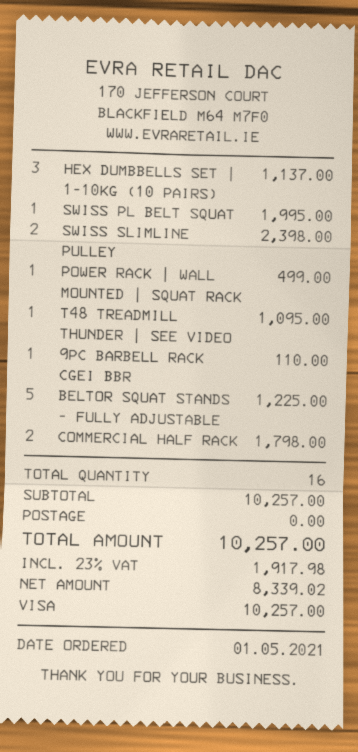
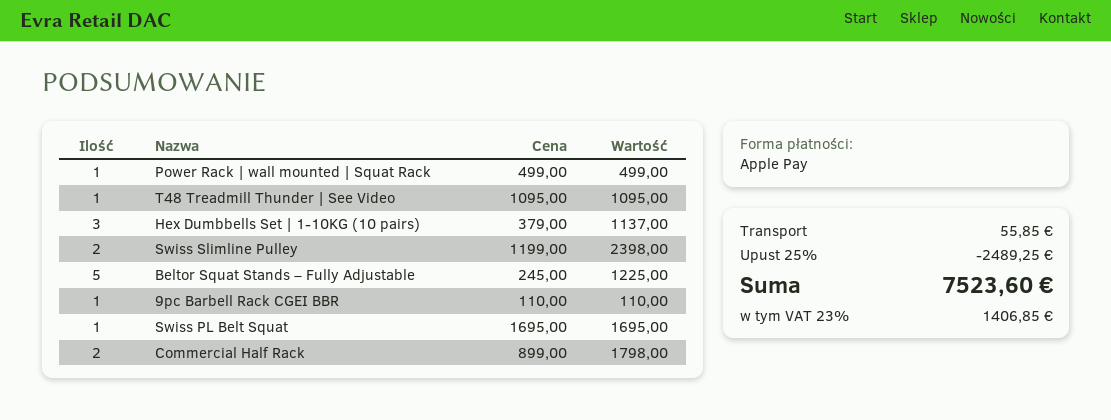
payment method: Visa -> Apple Pay
SWISS PL BELT SQUAT: 1 for 1995.00 -> 1 for 1695.00
discount: none -> 25% = 2489.25
shipping: 0.00 -> 55.85
tax: 23% = 1917.98 -> 23% = 1406.85
total: 10257.00 -> 7523.60

